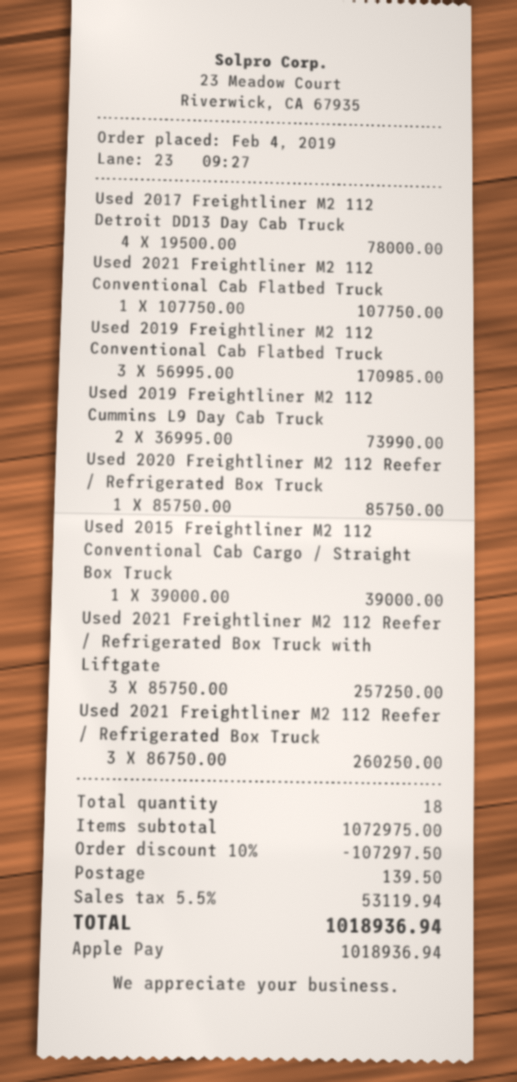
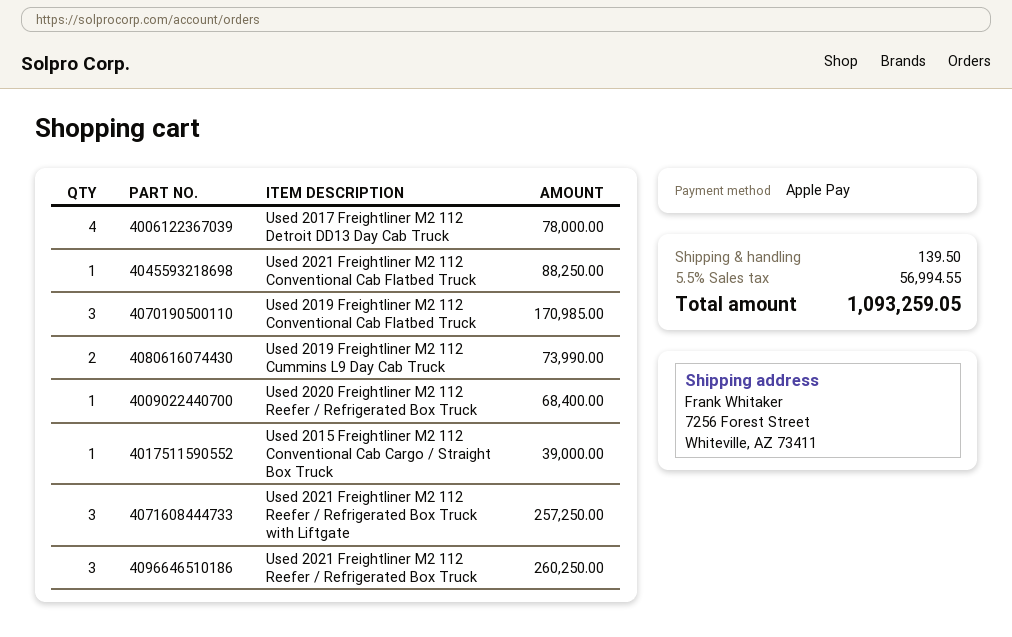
Used 2021 Freightliner M2 112 Conventional Cab Flatbed Truck: 1 for 107750.00 -> 1 for 88250.00
Used 2020 Freightliner M2 112 Reefer / Refrigerated Box Truck: 1 for 85750.00 -> 1 for 68400.00
discount: 10% = 107297.50 -> none
tax: 5.5% = 53119.94 -> 5.5% = 56994.55
total: 1018936.94 -> 1093259.05

